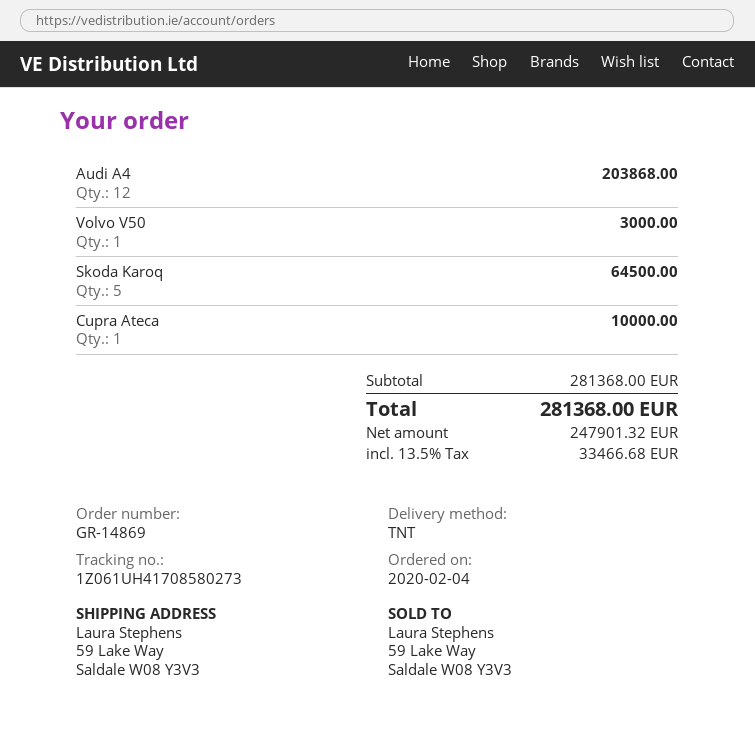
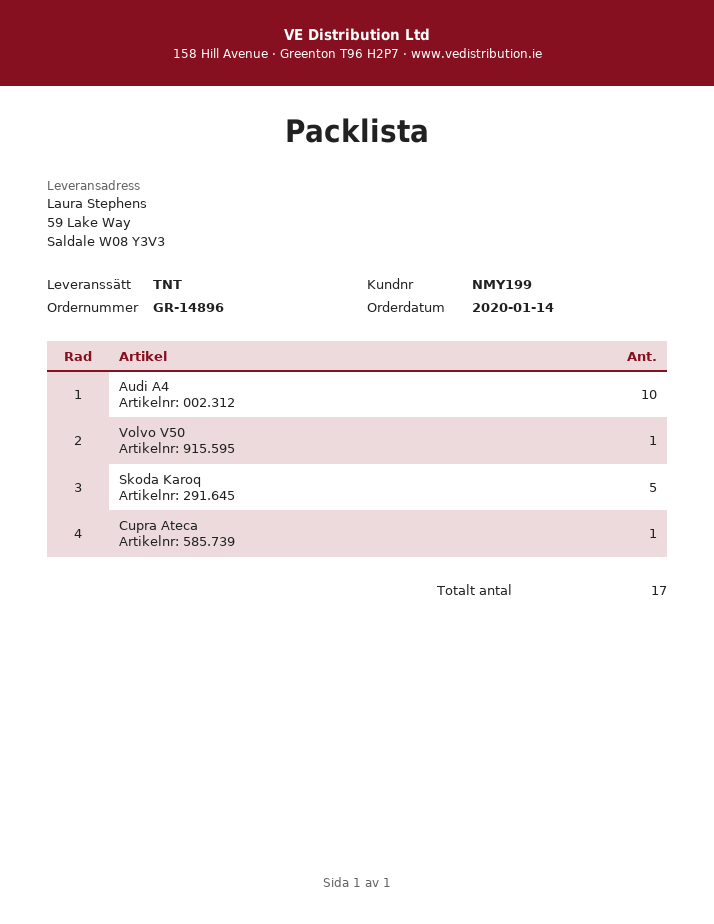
order number: GR-14869 -> GR-14896
order date: 2020-02-04 -> 2020-01-14
Audi A4: 12 -> 10

